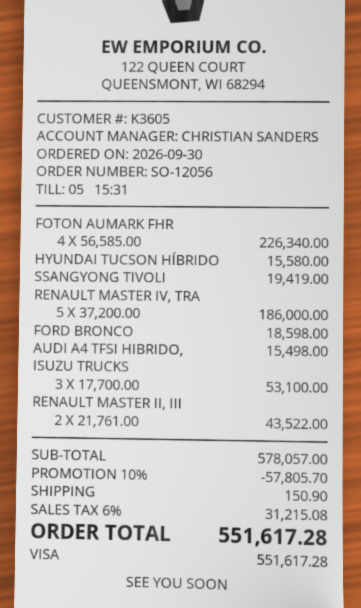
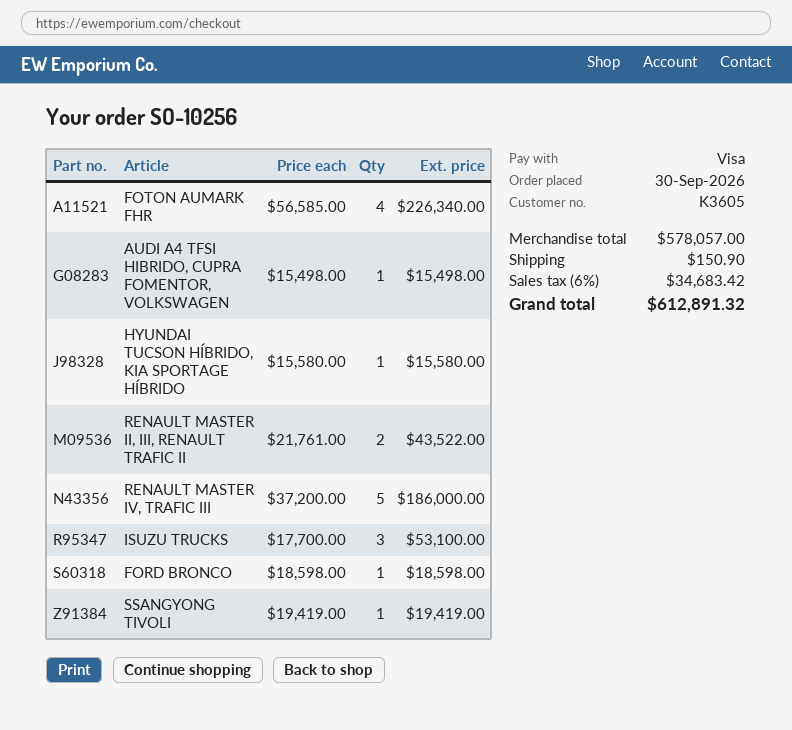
order number: SO-12056 -> SO-10256
discount: 10% = 57805.70 -> none
tax: 6% = 31215.08 -> 6% = 34683.42
total: 551617.28 -> 612891.32

